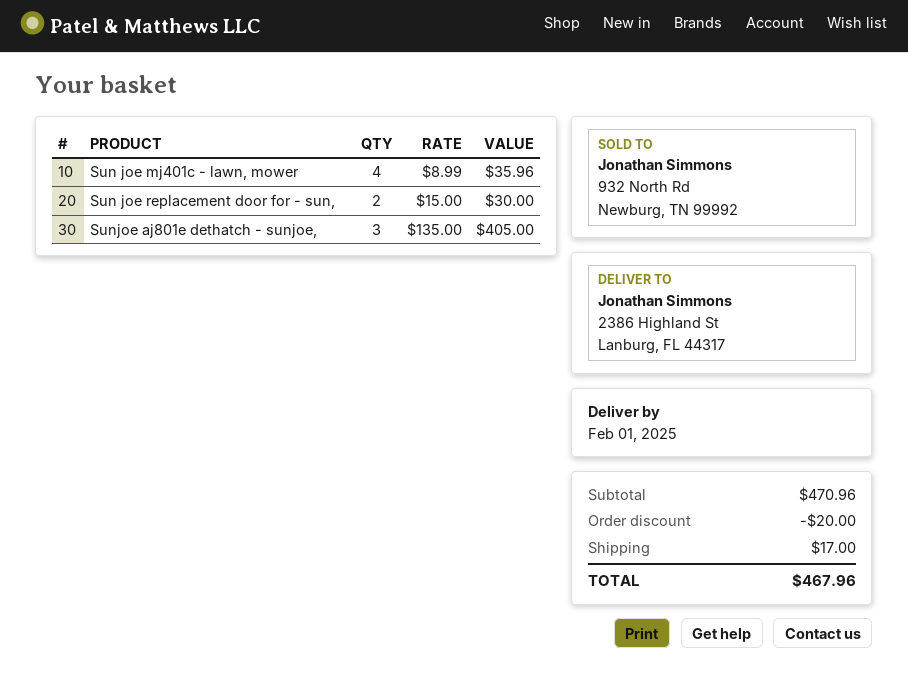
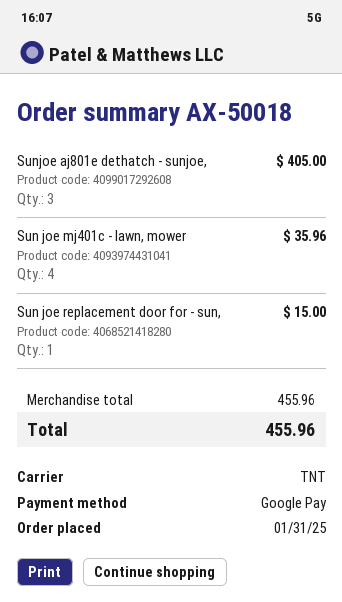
Sun joe replacement door for - sun,: 2 for 30.00 -> 1 for 15.00
subtotal: 470.96 -> 455.96
discount: 20.00 -> none
shipping: 17.00 -> none
total: 467.96 -> 455.96

